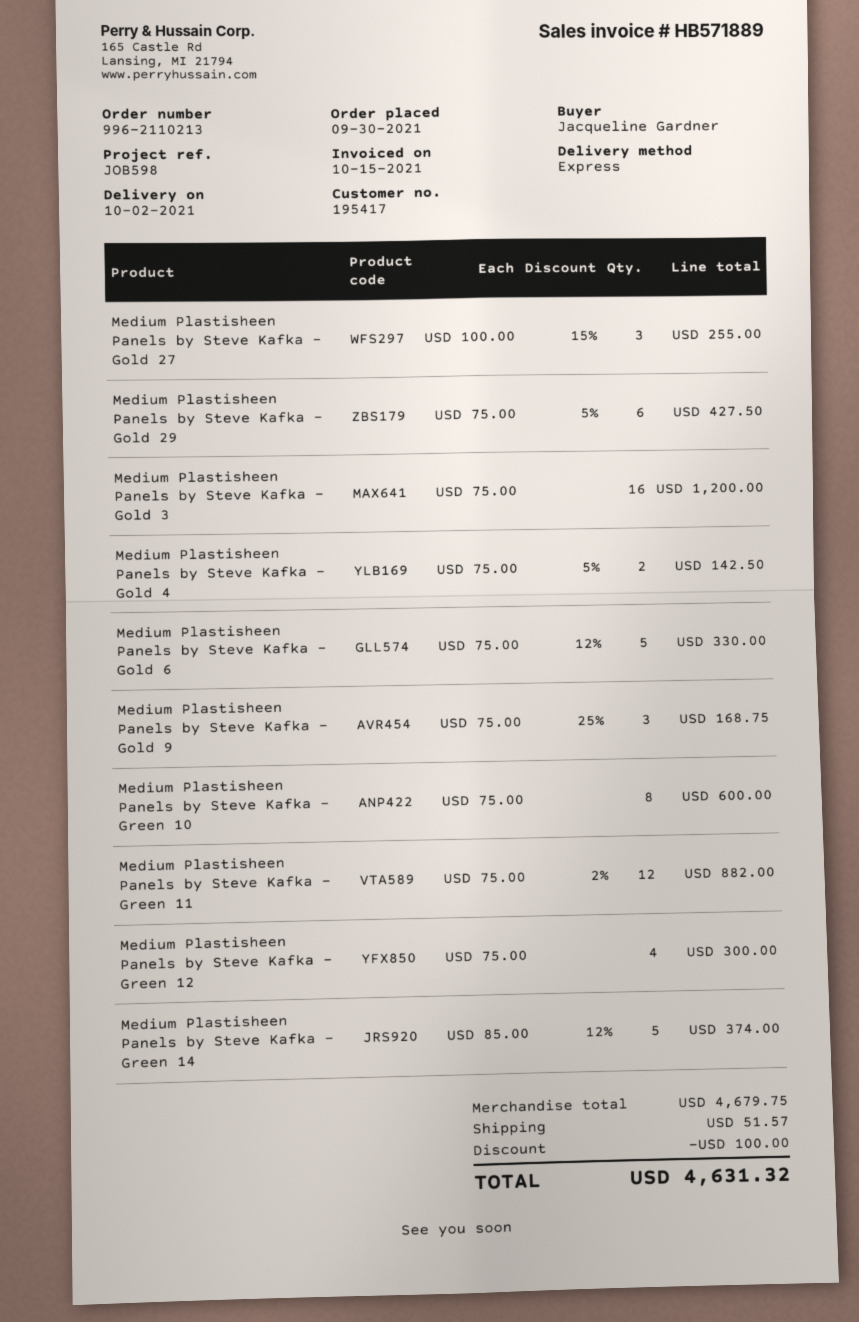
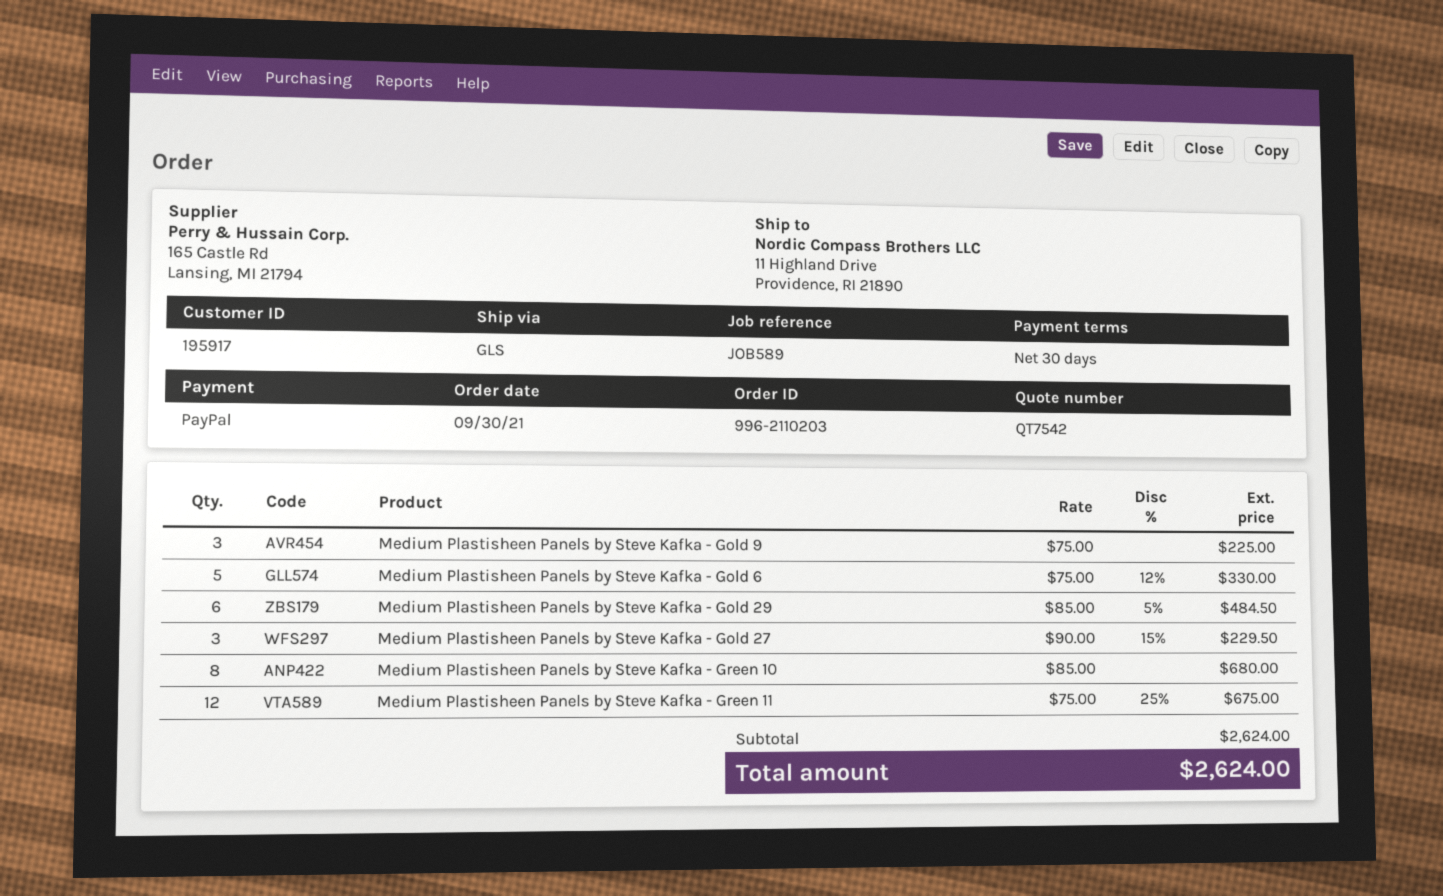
order number: 996-2110213 -> 996-2110203
customer number: 195417 -> 195917
reference: JOB598 -> JOB589
shipping method: express -> GLS
Medium Plastisheen Panels by Steve Kafka - Gold 27: 3 x 100.00 - 15% = 255.00 -> 3 x 90.00 - 15% = 229.50
Medium Plastisheen Panels by Steve Kafka - Gold 29: 6 x 75.00 - 5% = 427.50 -> 6 x 85.00 - 5% = 484.50
Medium Plastisheen Panels by Steve Kafka - Gold 3: 16 x 75.00 = 1200.00 -> none
Medium Plastisheen Panels by Steve Kafka - Gold 4: 2 x 75.00 - 5% = 142.50 -> none
Medium Plastisheen Panels by Steve Kafka - Gold 9: 3 x 75.00 - 25% = 168.75 -> 3 x 75.00 = 225.00
Medium Plastisheen Panels by Steve Kafka - Green 10: 8 x 75.00 = 600.00 -> 8 x 85.00 = 680.00
Medium Plastisheen Panels by Steve Kafka - Green 11: 12 x 75.00 - 2% = 882.00 -> 12 x 75.00 - 25% = 675.00
Medium Plastisheen Panels by Steve Kafka - Green 12: 4 x 75.00 = 300.00 -> none
Medium Plastisheen Panels by Steve Kafka - Green 14: 5 x 85.00 - 12% = 374.00 -> none
subtotal: 4679.75 -> 2624.00
discount: 100.00 -> none
shipping: 51.57 -> none
total: 4631.32 -> 2624.00

